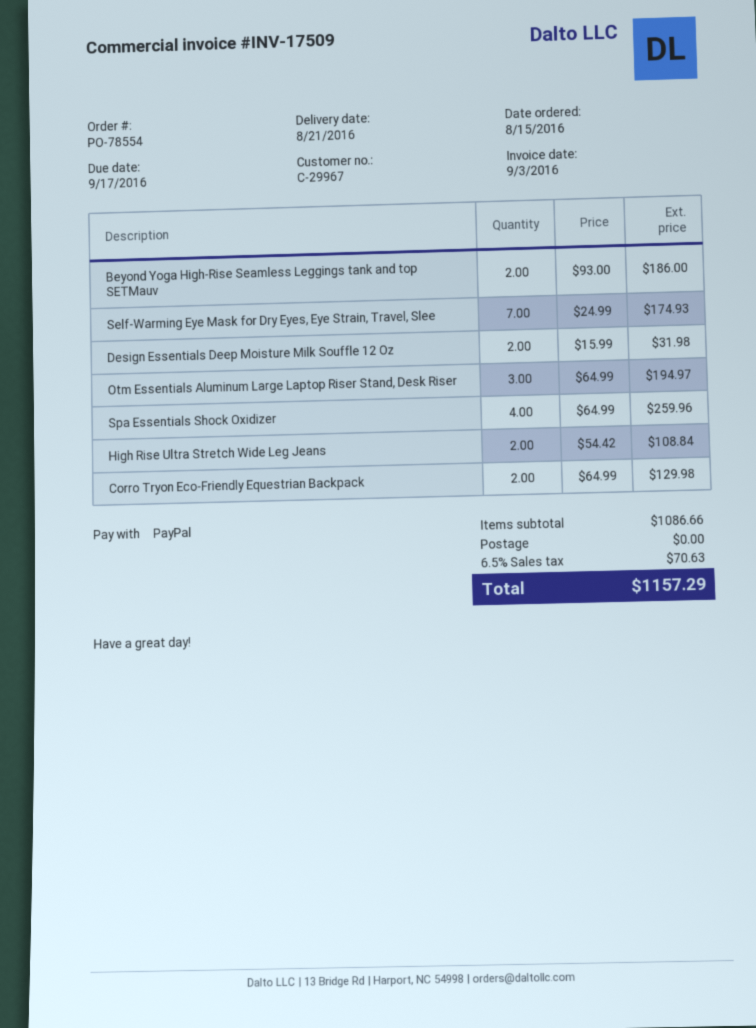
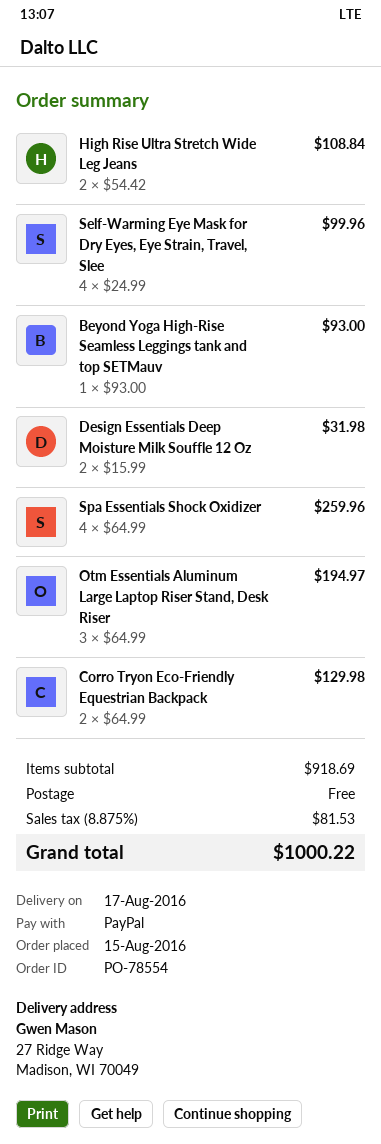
delivery date: 2016-08-21 -> 2016-08-17
Beyond Yoga High-Rise Seamless Leggings tank and top SETMauv: 2 x 93.00 = 186.00 -> 1 x 93.00 = 93.00
Self-Warming Eye Mask for Dry Eyes, Eye Strain, Travel, Slee: 7 x 24.99 = 174.93 -> 4 x 24.99 = 99.96
subtotal: 1086.66 -> 918.69
tax: 6.5% = 70.63 -> 8.875% = 81.53
total: 1157.29 -> 1000.22

